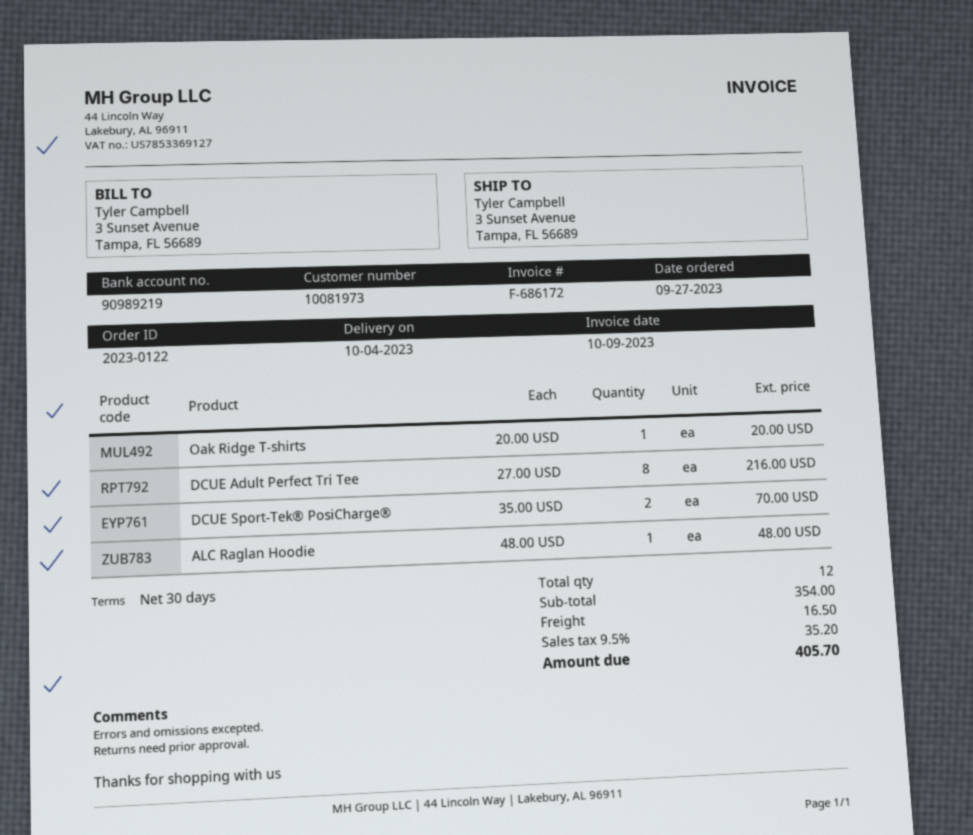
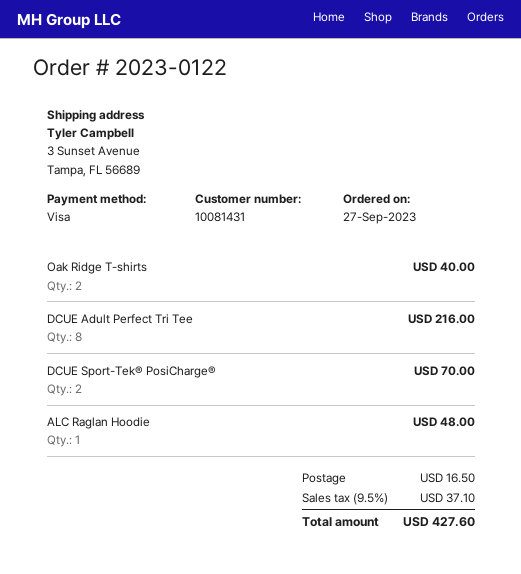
customer number: 10081973 -> 10081431
Oak Ridge T-shirts: 1 for 20.00 -> 2 for 40.00
tax: 9.5% = 35.20 -> 9.5% = 37.10
total: 405.70 -> 427.60

